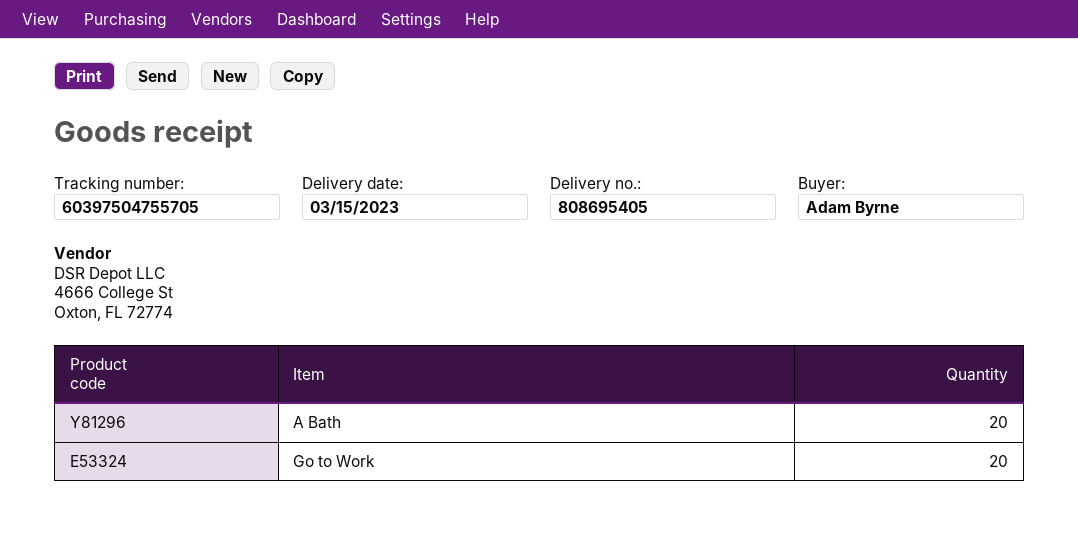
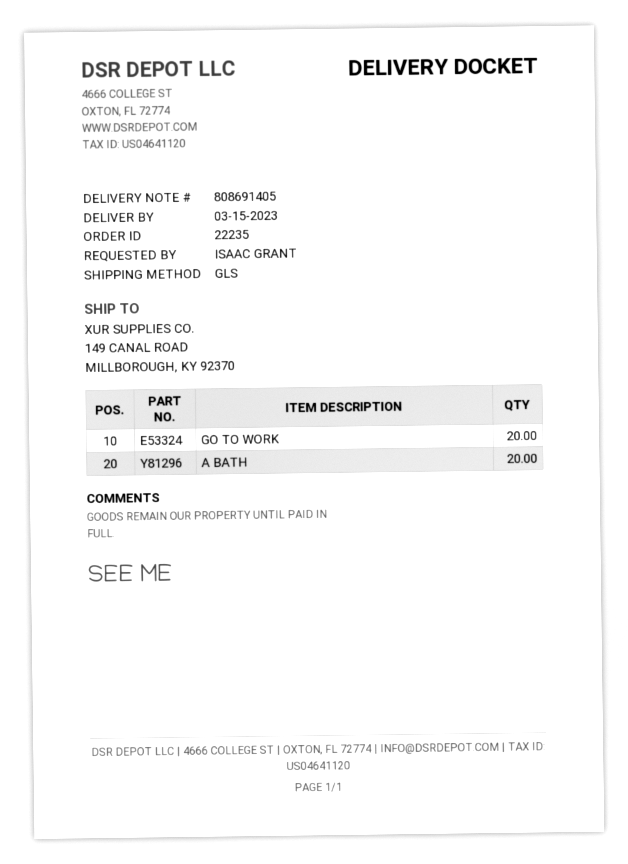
delivery note number: 808695405 -> 808691405
ordered by: Adam Byrne -> ISAAC GRANT

